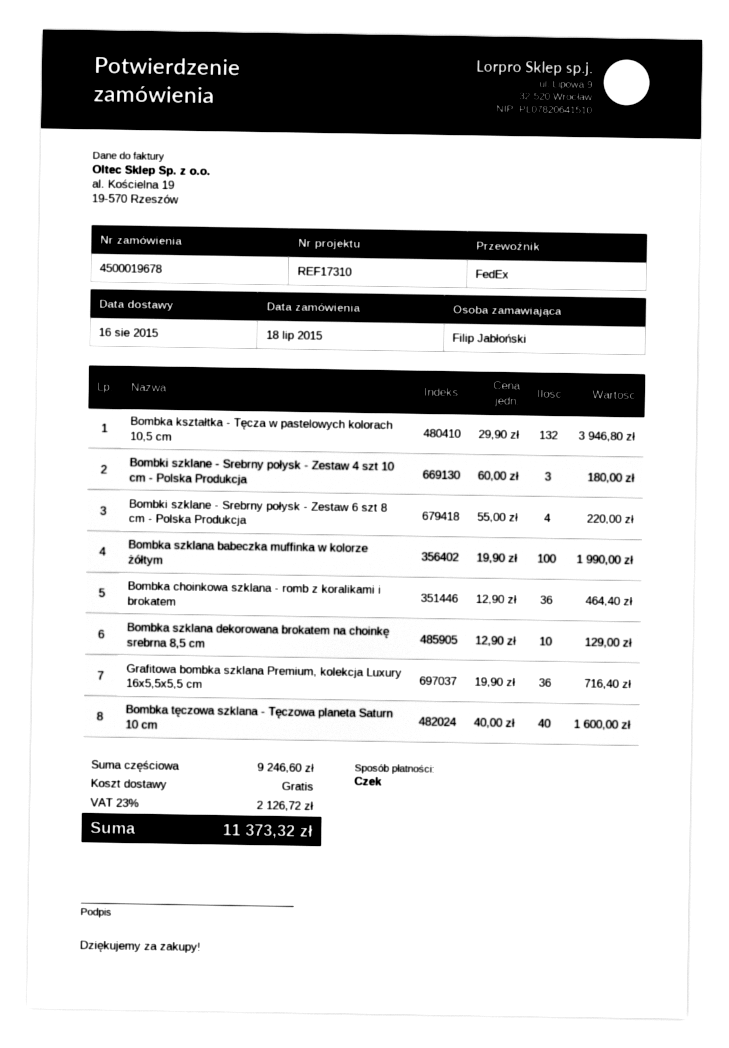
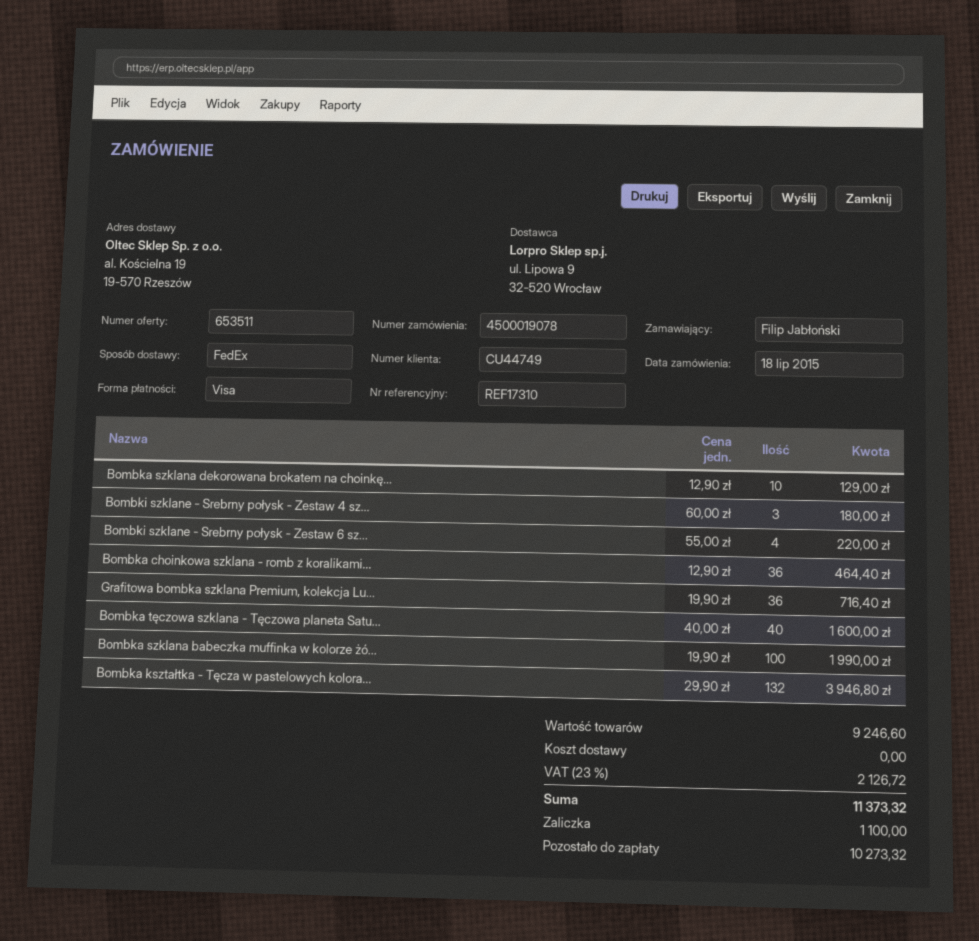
order number: 4500019678 -> 4500019078
payment method: cheque -> Visa

